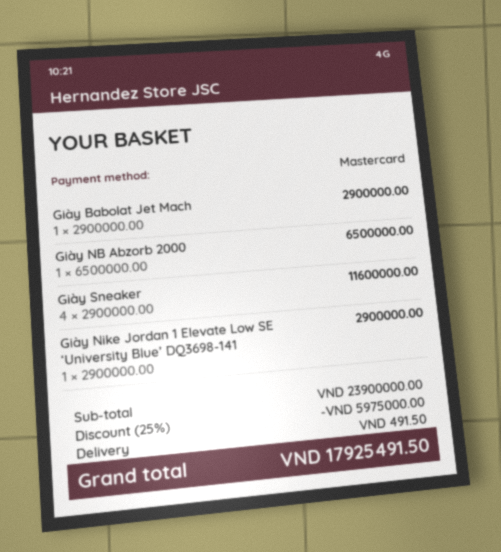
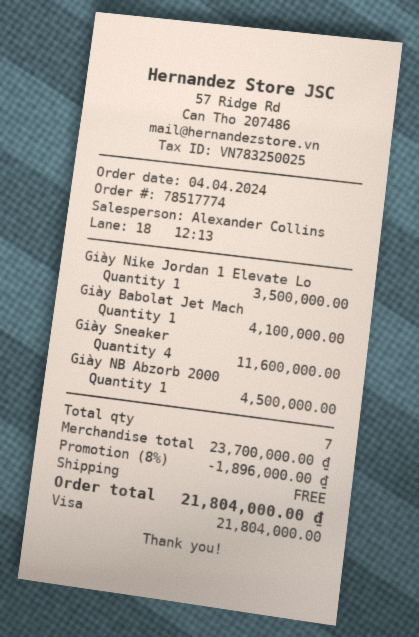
payment method: Mastercard -> Visa
Giày Babolat Jet Mach: 1 for 2900000.00 -> 1 for 4100000.00
Giày NB Abzorb 2000: 1 for 6500000.00 -> 1 for 4500000.00
Giày Nike Jordan 1 Elevate Low SE ‘University Blue’ DQ3698-141: 1 for 2900000.00 -> 1 for 3500000.00
subtotal: 23900000.00 -> 23700000.00
discount: 25% = 5975000.00 -> 8% = 1896000.00
shipping: 491.50 -> 0.00
total: 17925491.50 -> 21804000.00

